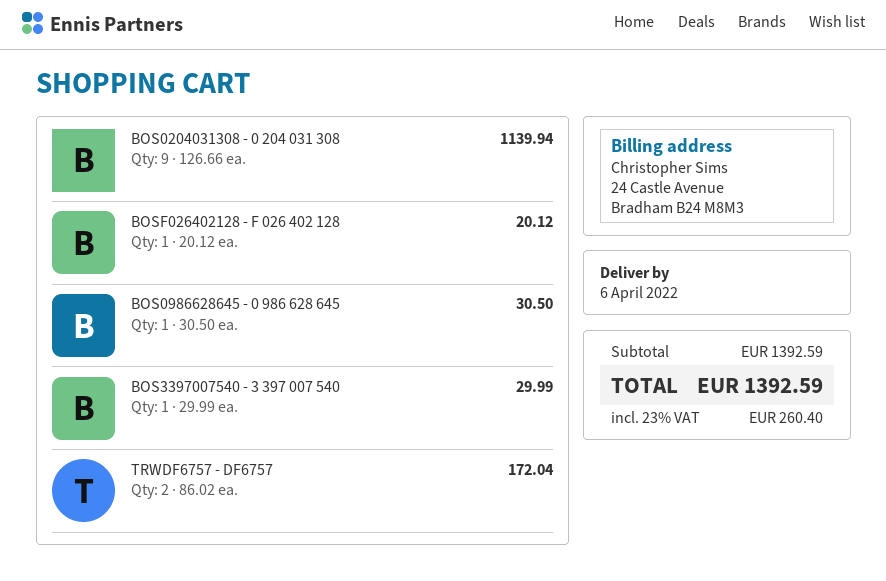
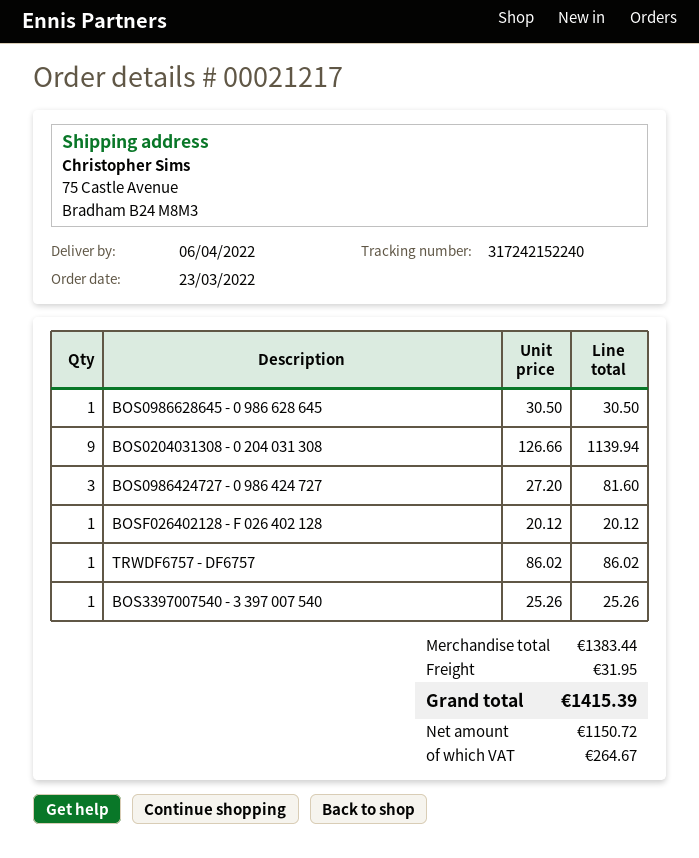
BOS3397007540 - 3 397 007 540: 1 x 29.99 = 29.99 -> 1 x 25.26 = 25.26
TRWDF6757 - DF6757: 2 x 86.02 = 172.04 -> 1 x 86.02 = 86.02
BOS0986424727 - 0 986 424 727: none -> 3 x 27.20 = 81.60
subtotal: 1392.59 -> 1383.44
shipping: none -> 31.95
tax: 260.40 -> 264.67
total: 1392.59 -> 1415.39

